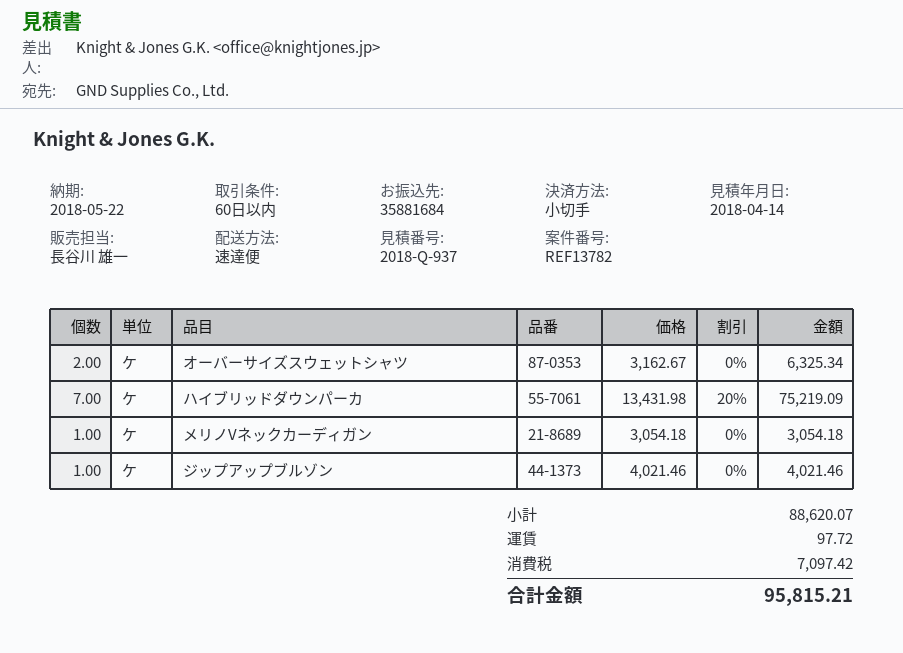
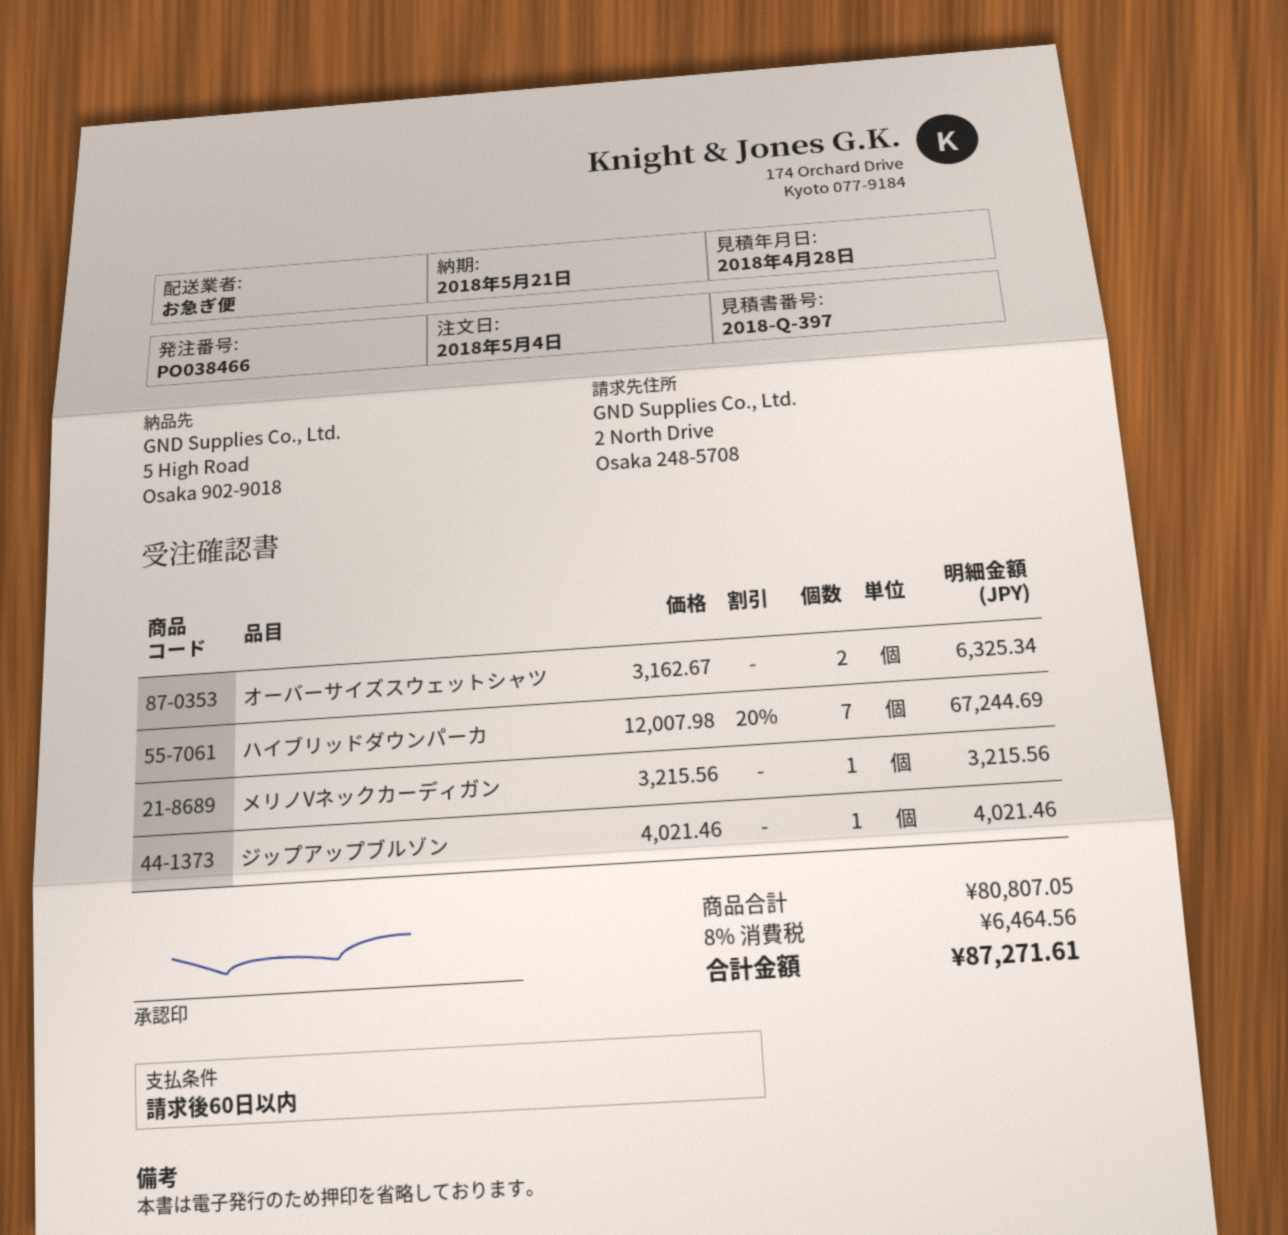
quote number: 2018-Q-937 -> 2018-Q-397
quote date: 2018-04-14 -> 2018-04-28
delivery date: 2018-05-22 -> 2018-05-21
ハイブリッドダウンパーカ: 7 x 13431.98 - 20% = 75219.09 -> 7 x 12007.98 - 20% = 67244.69
メリノVネックカーディガン: 1 x 3054.18 = 3054.18 -> 1 x 3215.56 = 3215.56
subtotal: 88620.07 -> 80807.05
shipping: 97.72 -> none
tax: 7097.42 -> 6464.56
total: 95815.21 -> 87271.61

